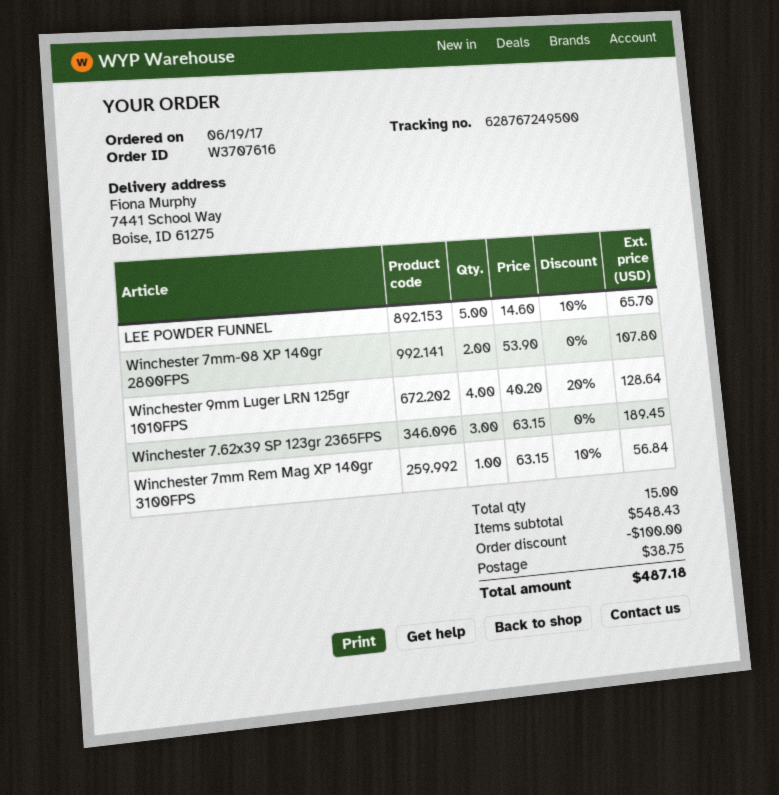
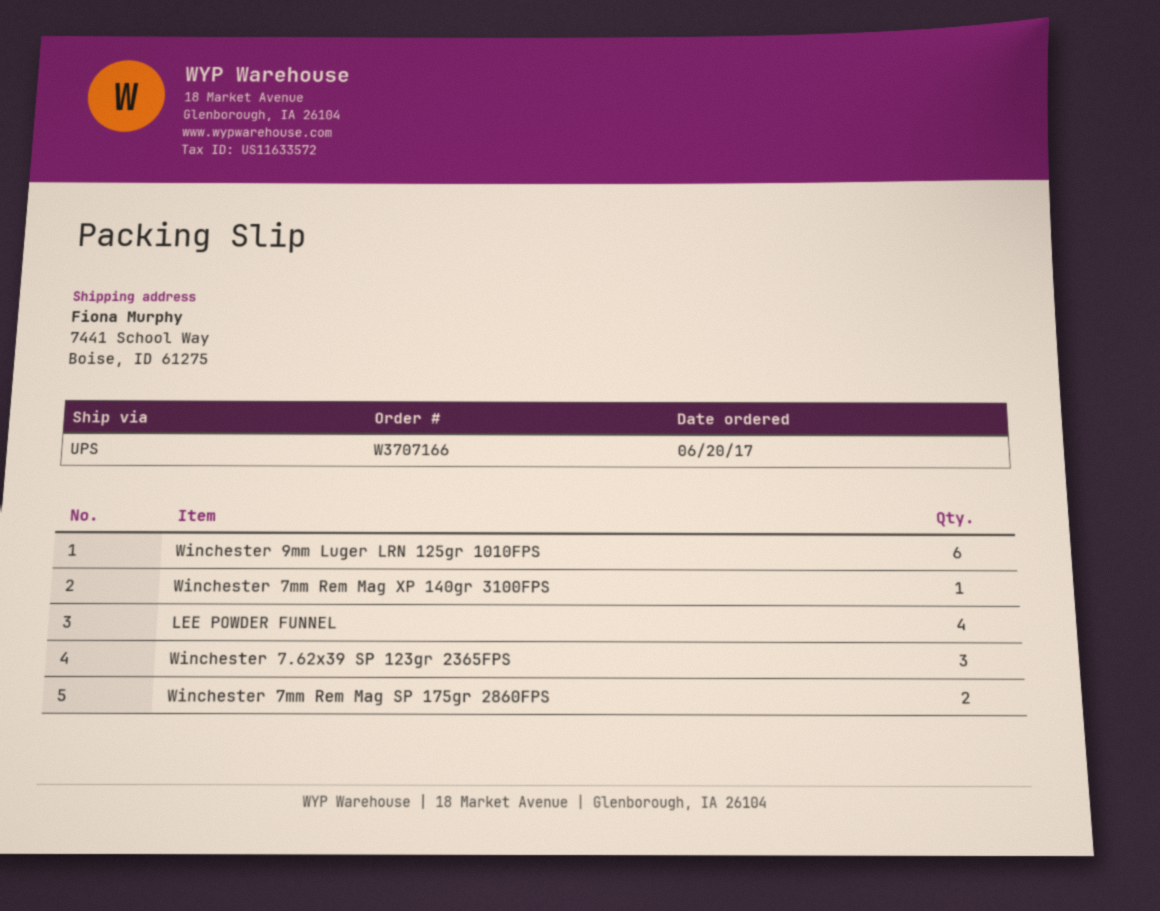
order number: W3707616 -> W3707166
order date: 2017-06-19 -> 2017-06-20
LEE POWDER FUNNEL: 5 -> 4
Winchester 7mm-08 XP 140gr 2800FPS: 2 -> none
Winchester 9mm Luger LRN 125gr 1010FPS: 4 -> 6
Winchester 7mm Rem Mag SP 175gr 2860FPS: none -> 2

